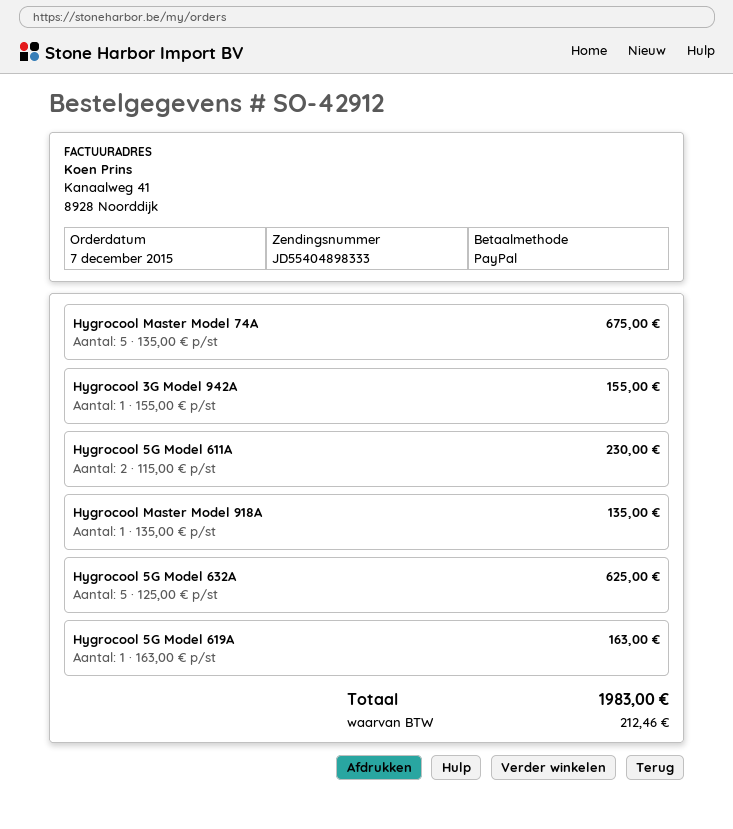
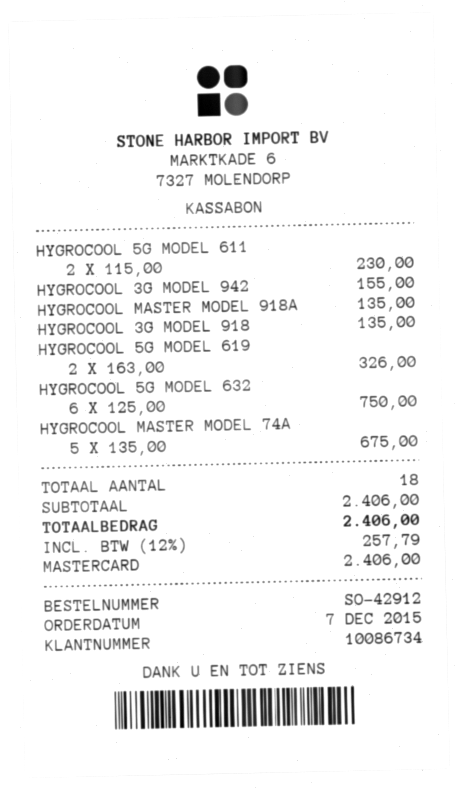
payment method: PayPal -> Mastercard
Hygrocool 5G Model 632A: 5 x 125.00 = 625.00 -> 6 x 125.00 = 750.00
Hygrocool 5G Model 619A: 1 x 163.00 = 163.00 -> 2 x 163.00 = 326.00
HYGROCOOL 3G MODEL 918: none -> 1 x 135.00 = 135.00
tax: 212.46 -> 257.79
total: 1983.00 -> 2406.00

